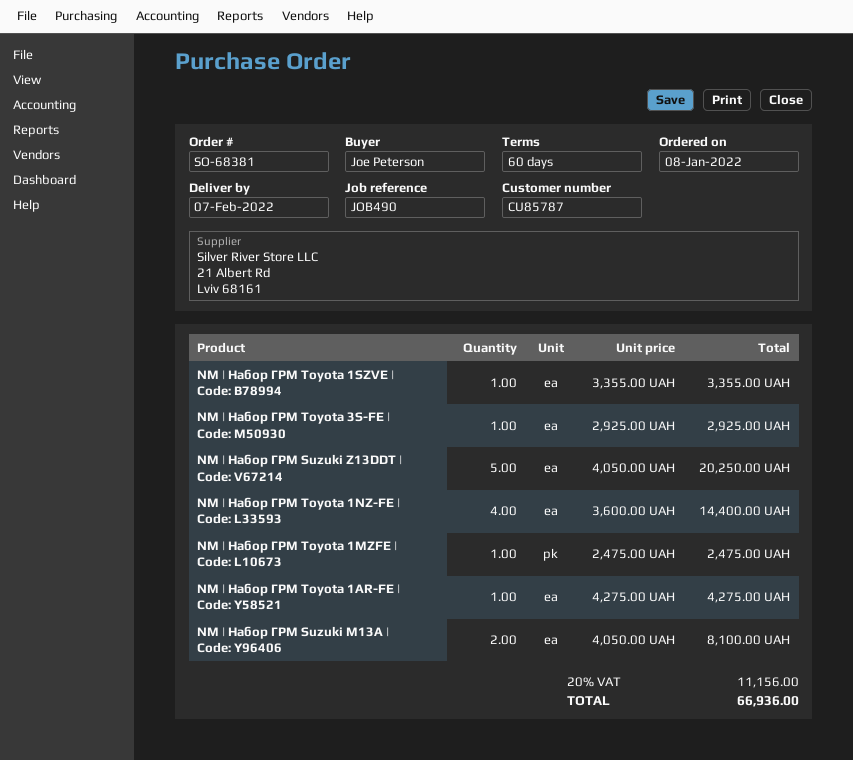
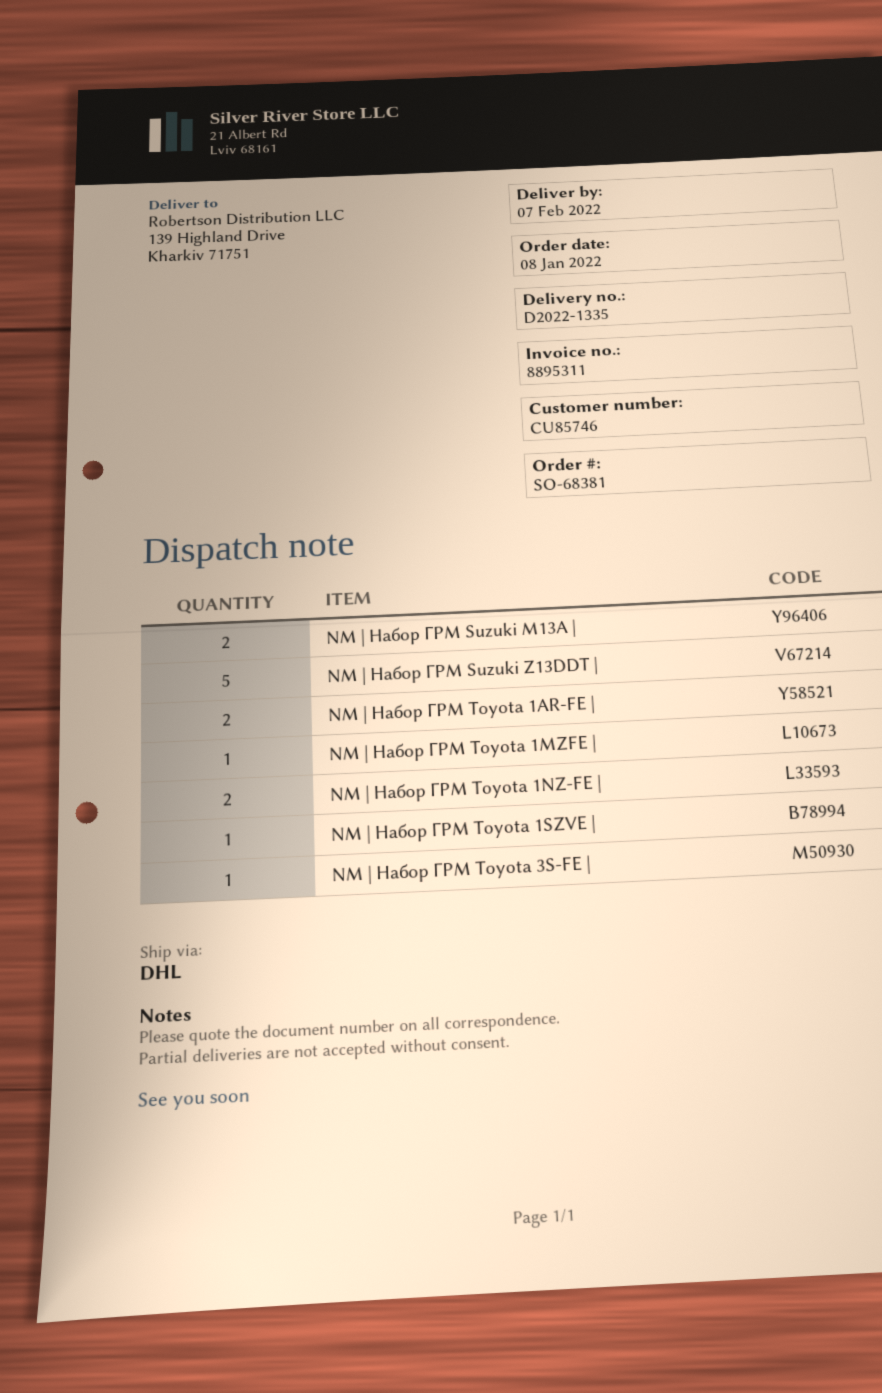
customer number: CU85787 -> CU85746
NM | Набор ГРМ Toyota 1NZ-FE |: 4 -> 2
NM | Набор ГРМ Toyota 1AR-FE |: 1 -> 2

